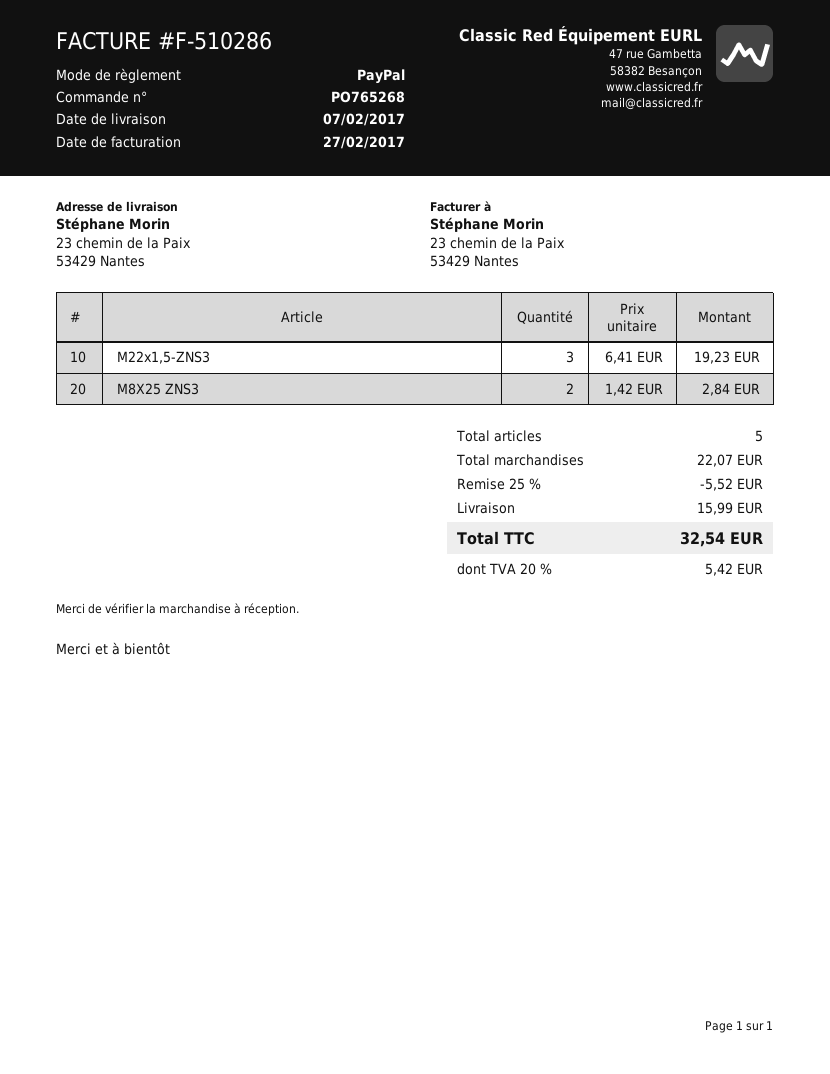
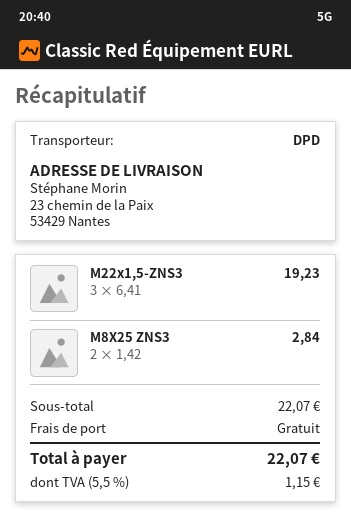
discount: 25% = 5.52 -> none
shipping: 15.99 -> 0.00
tax: 20% = 5.42 -> 5.5% = 1.15
total: 32.54 -> 22.07

